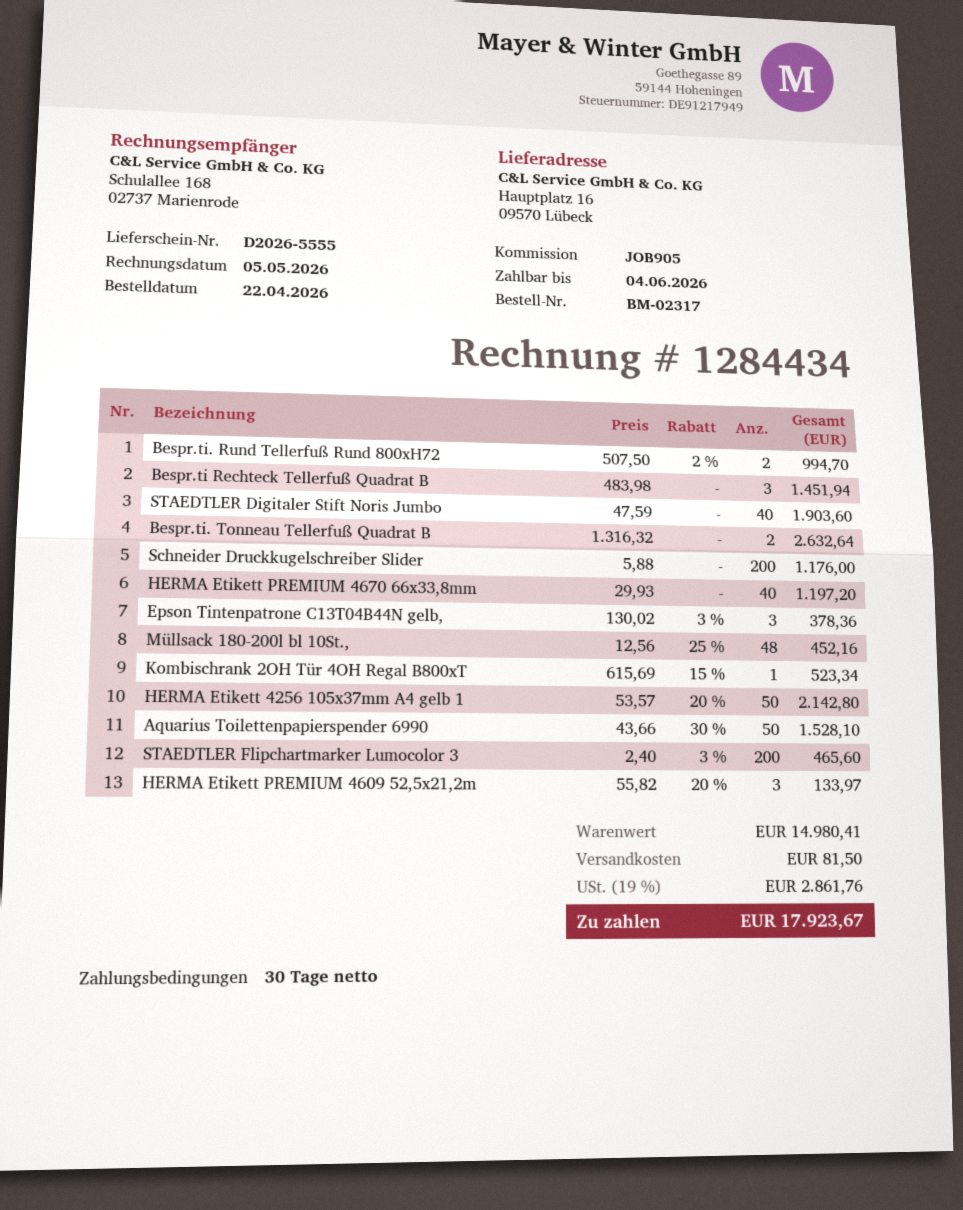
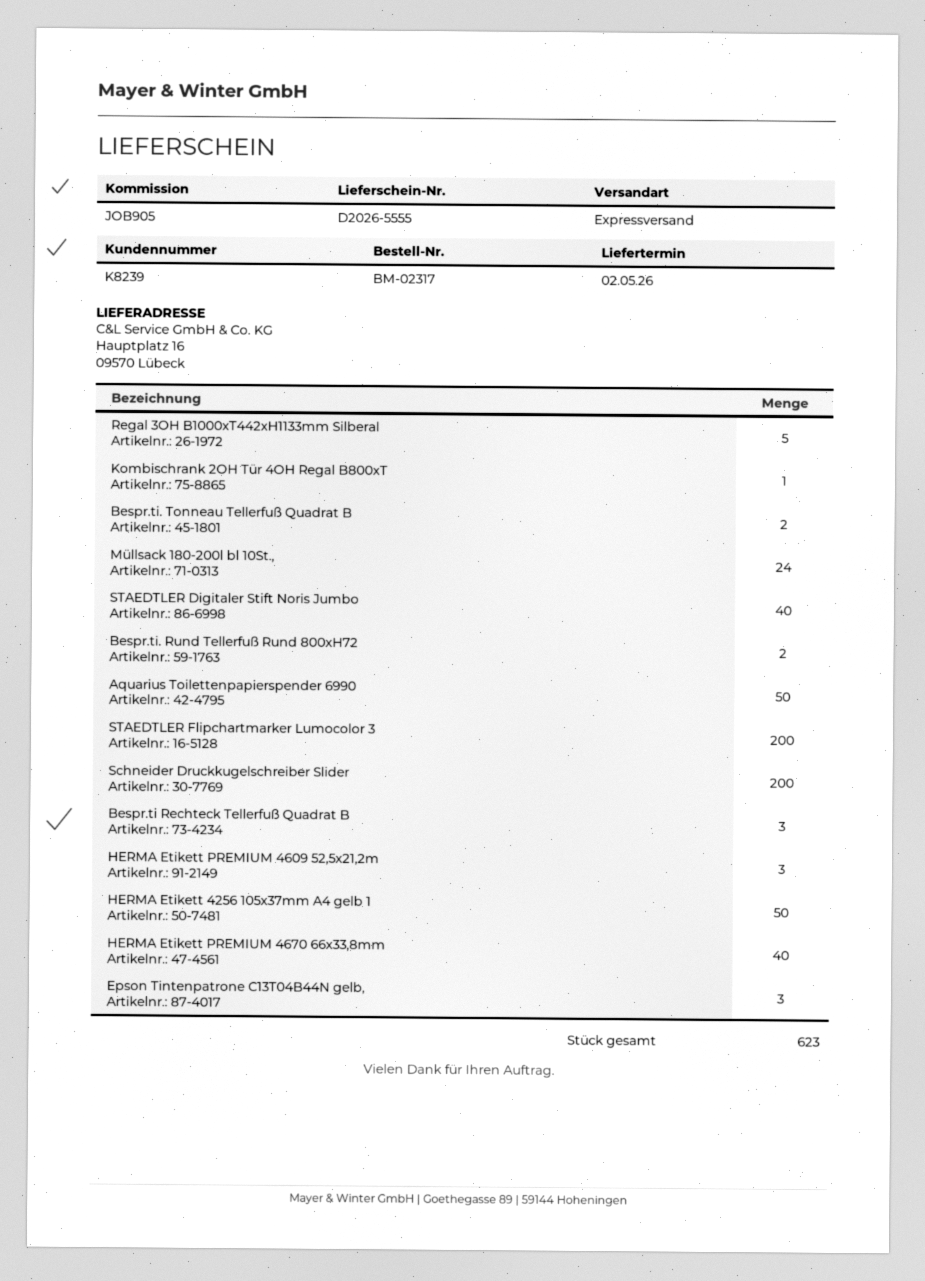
Müllsack 180-200l bl 10St.,: 48 -> 24
Regal 3OH B1000xT442xH1133mm Silberal: none -> 5

